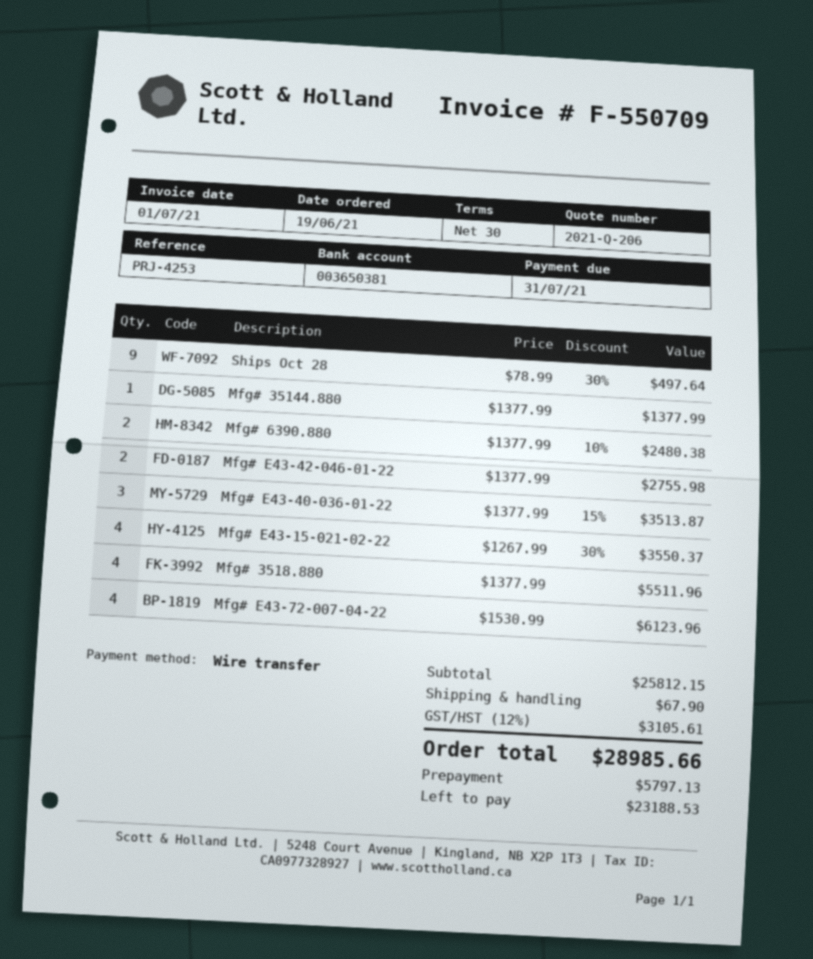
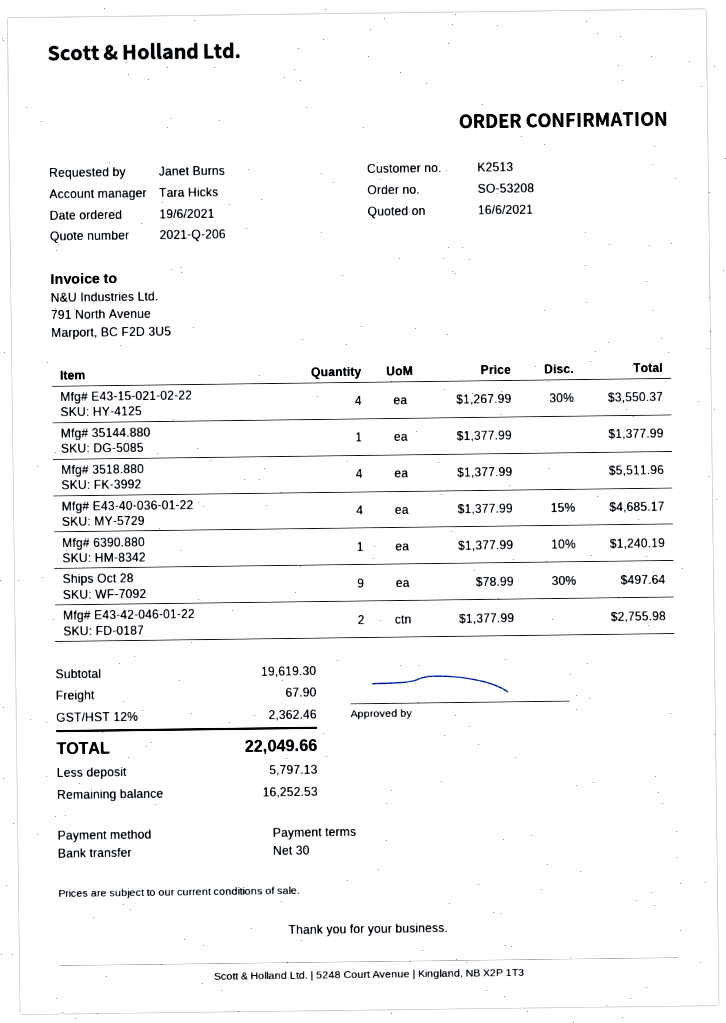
Mfg# 6390.880: 2 x 1377.99 - 10% = 2480.38 -> 1 x 1377.99 - 10% = 1240.19
Mfg# E43-40-036-01-22: 3 x 1377.99 - 15% = 3513.87 -> 4 x 1377.99 - 15% = 4685.17
Mfg# E43-72-007-04-22: 4 x 1530.99 = 6123.96 -> none
subtotal: 25812.15 -> 19619.30
tax: 12% = 3105.61 -> 12% = 2362.46
total: 28985.66 -> 22049.66
balance: 23188.53 -> 16252.53

